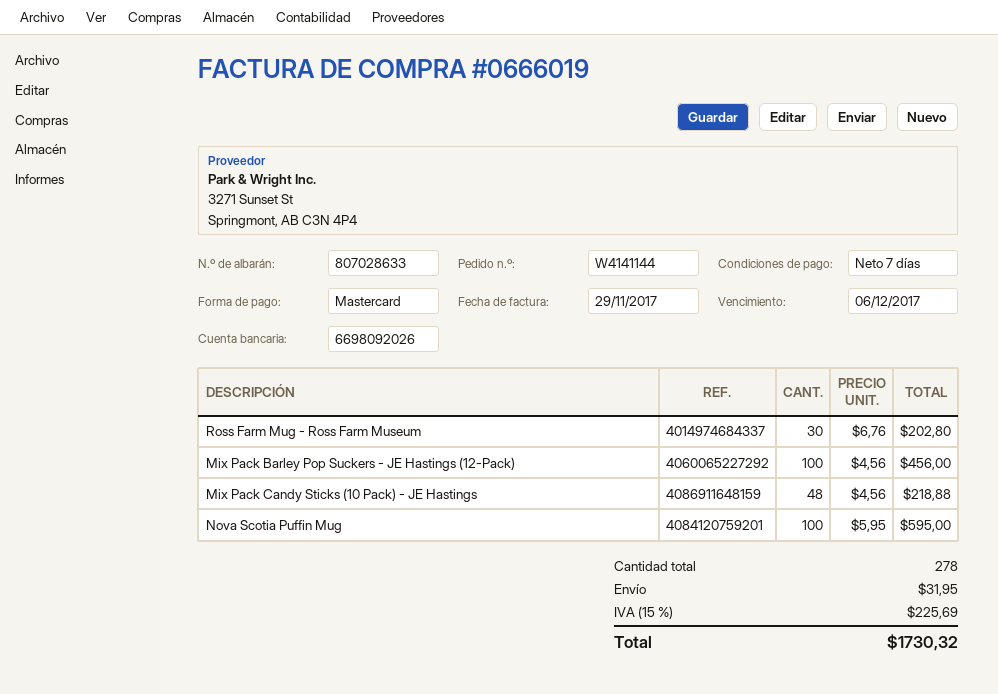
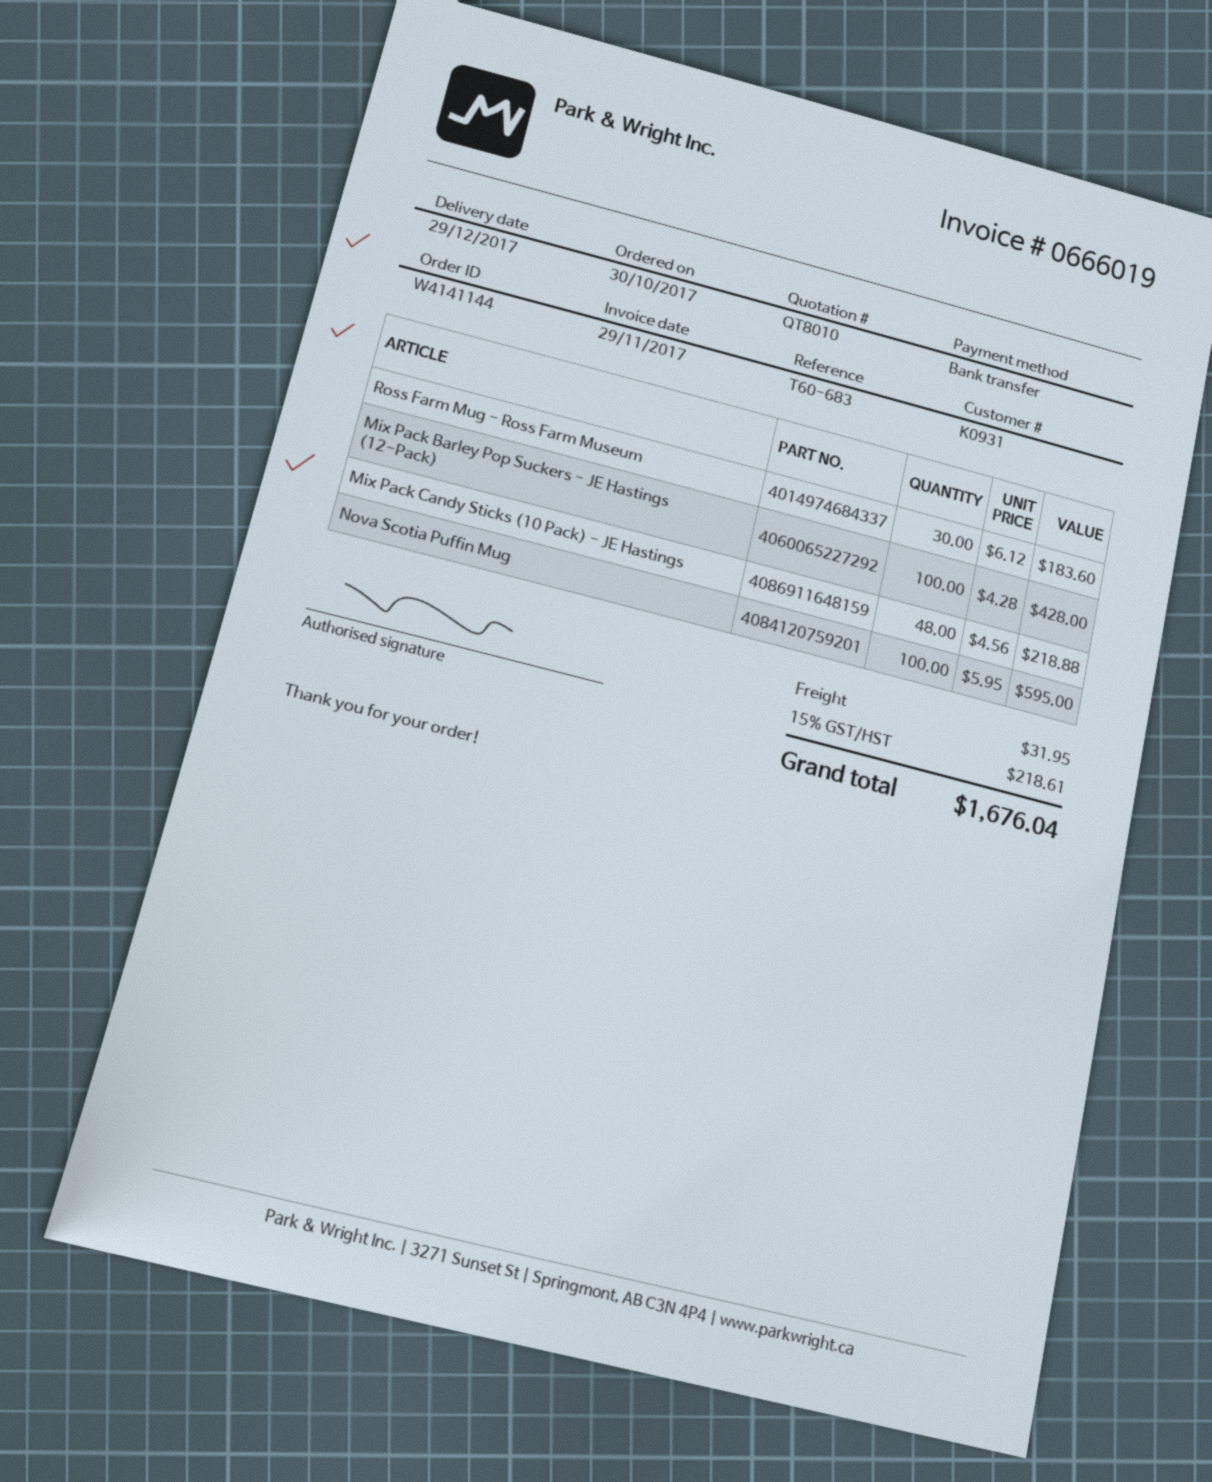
payment method: Mastercard -> bank transfer
Ross Farm Mug - Ross Farm Museum: 30 x 6.76 = 202.80 -> 30 x 6.12 = 183.60
Mix Pack Barley Pop Suckers - JE Hastings (12-Pack): 100 x 4.56 = 456.00 -> 100 x 4.28 = 428.00
tax: 15% = 225.69 -> 15% = 218.61
total: 1730.32 -> 1676.04

